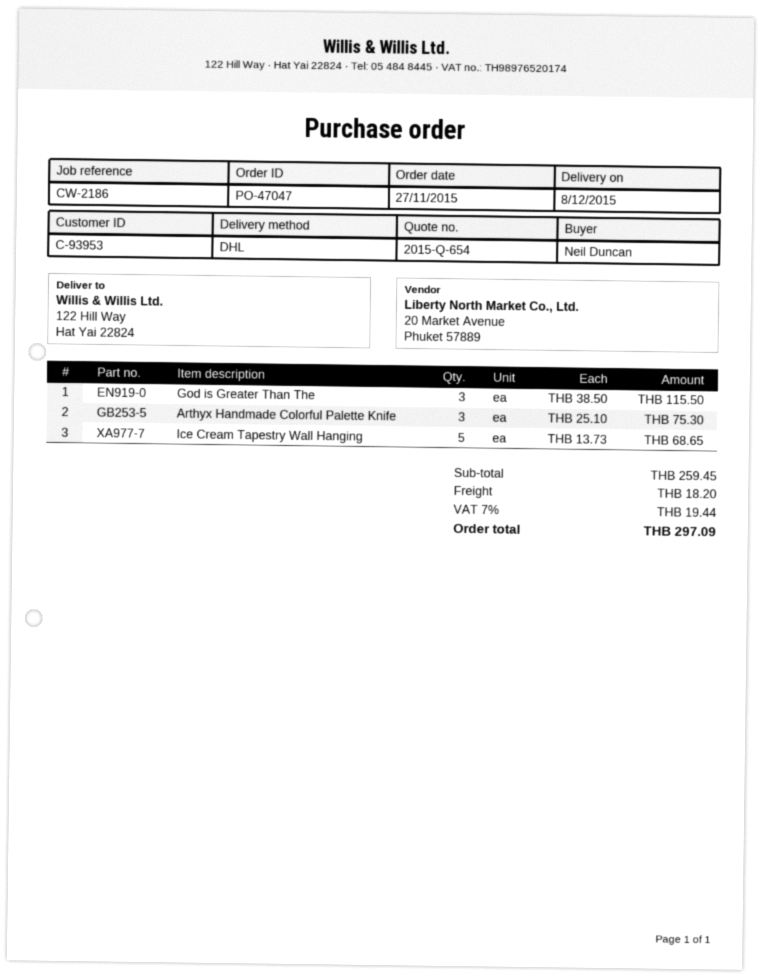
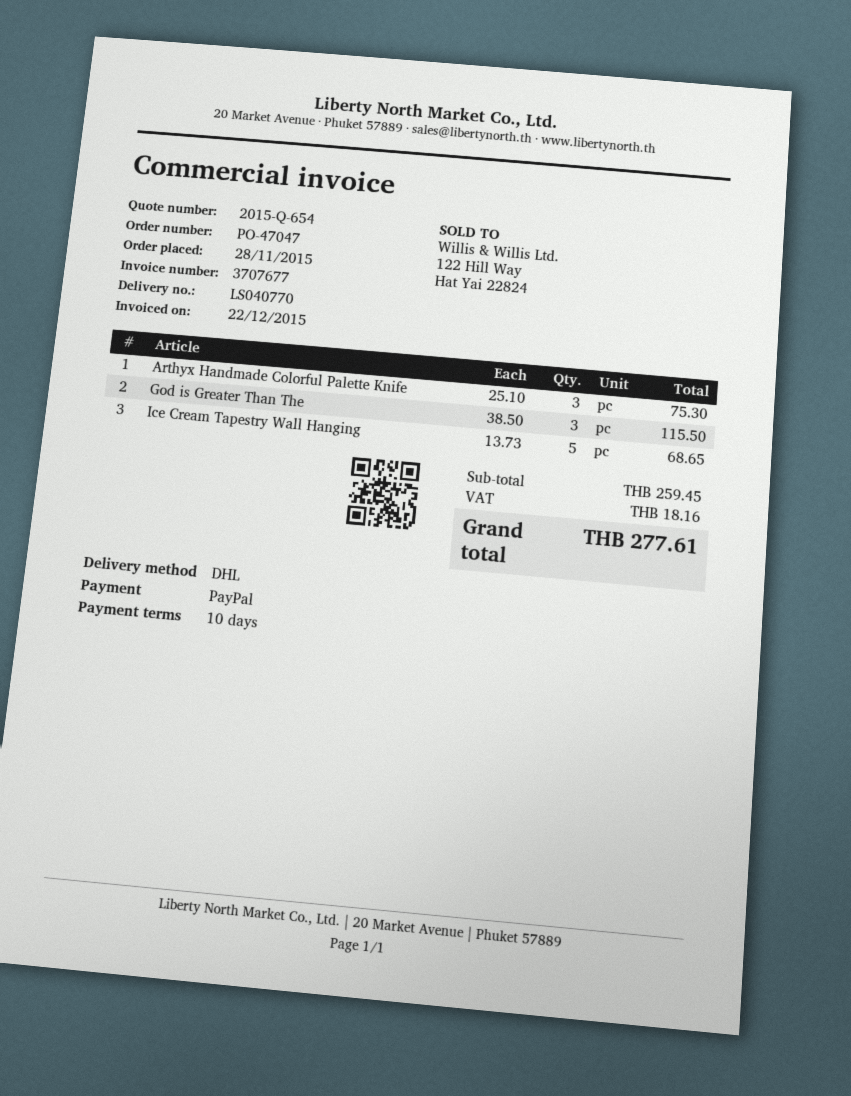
order date: 2015-11-27 -> 2015-11-28
shipping: 18.20 -> none
tax: 19.44 -> 18.16
total: 297.09 -> 277.61

